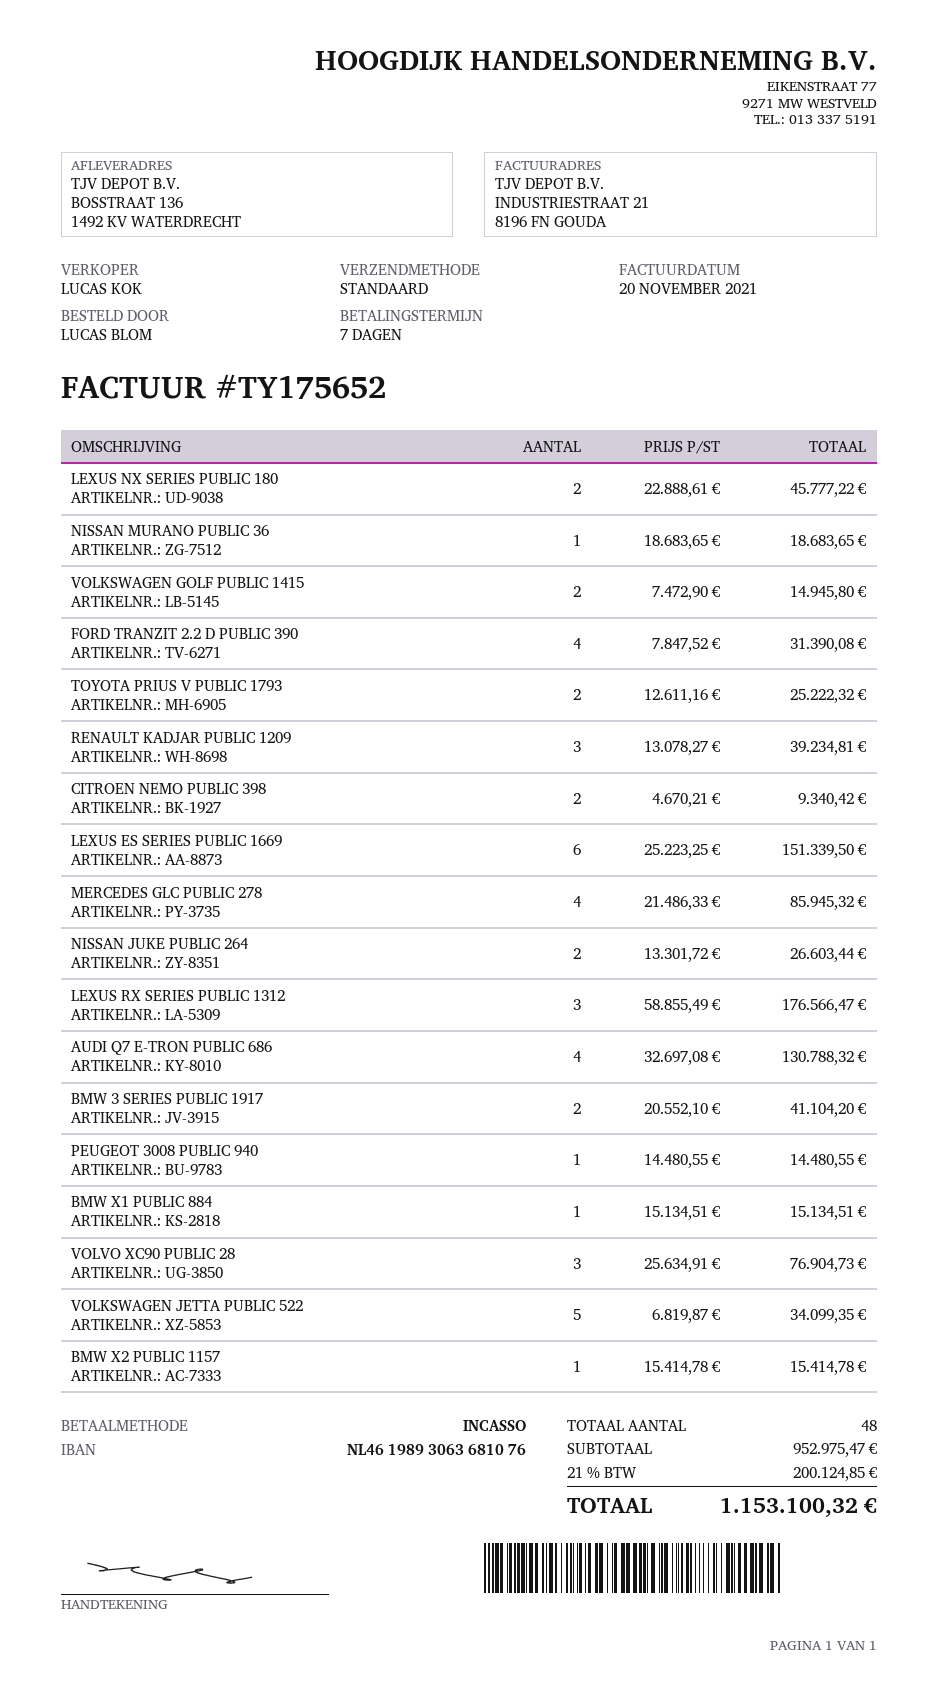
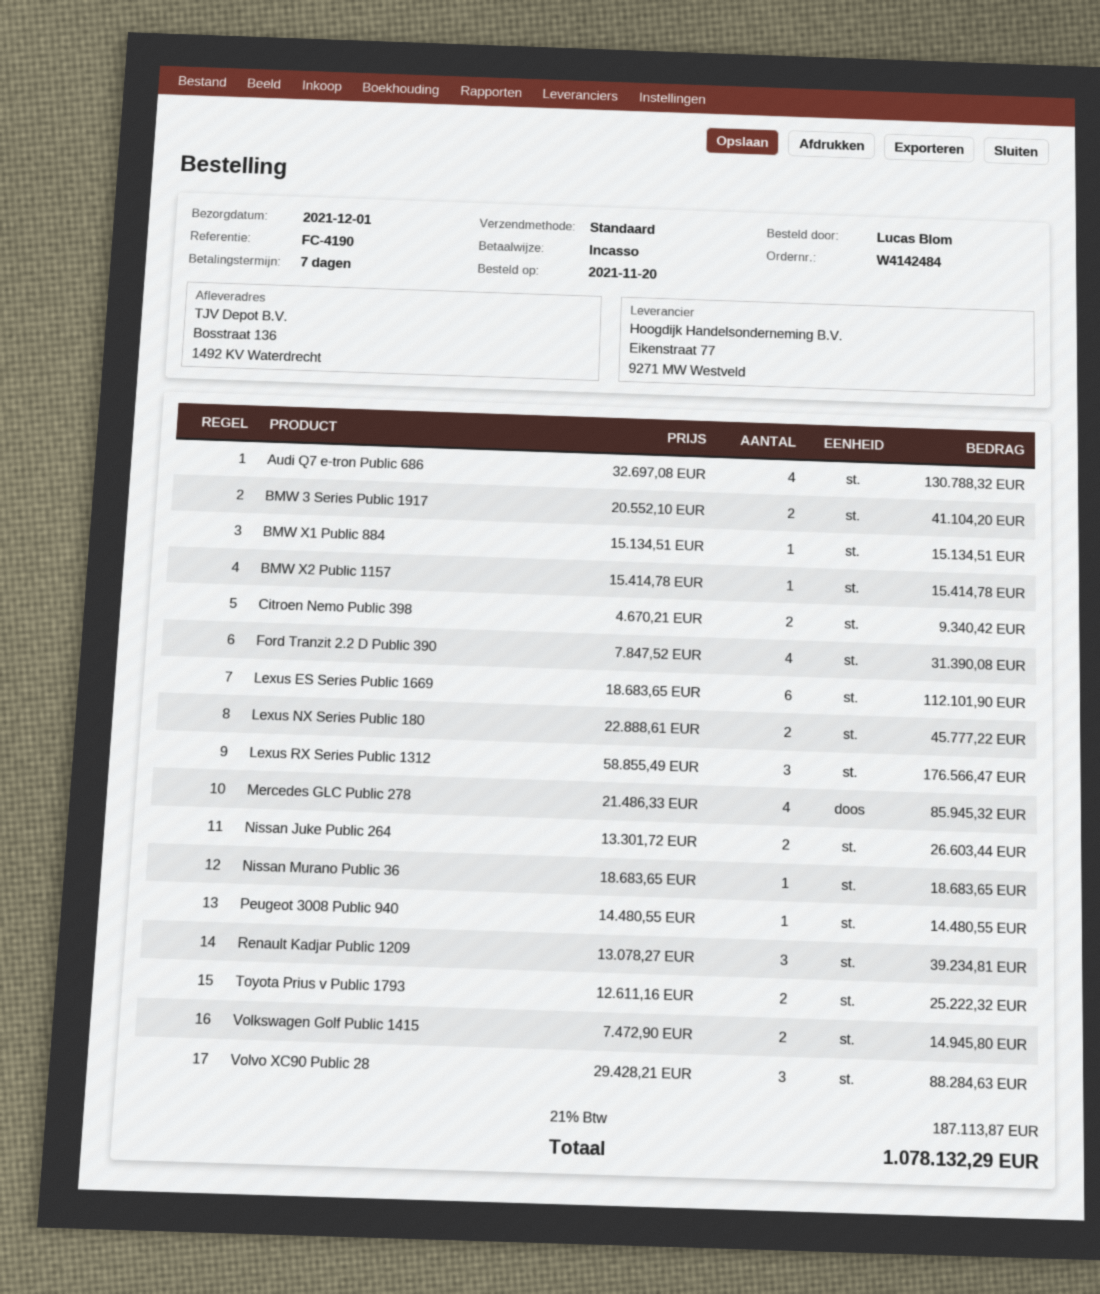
LEXUS ES SERIES PUBLIC 1669: 6 x 25223.25 = 151339.50 -> 6 x 18683.65 = 112101.90
VOLVO XC90 PUBLIC 28: 3 x 25634.91 = 76904.73 -> 3 x 29428.21 = 88284.63
VOLKSWAGEN JETTA PUBLIC 522: 5 x 6819.87 = 34099.35 -> none
tax: 21% = 200124.85 -> 21% = 187113.87
total: 1153100.32 -> 1078132.29

